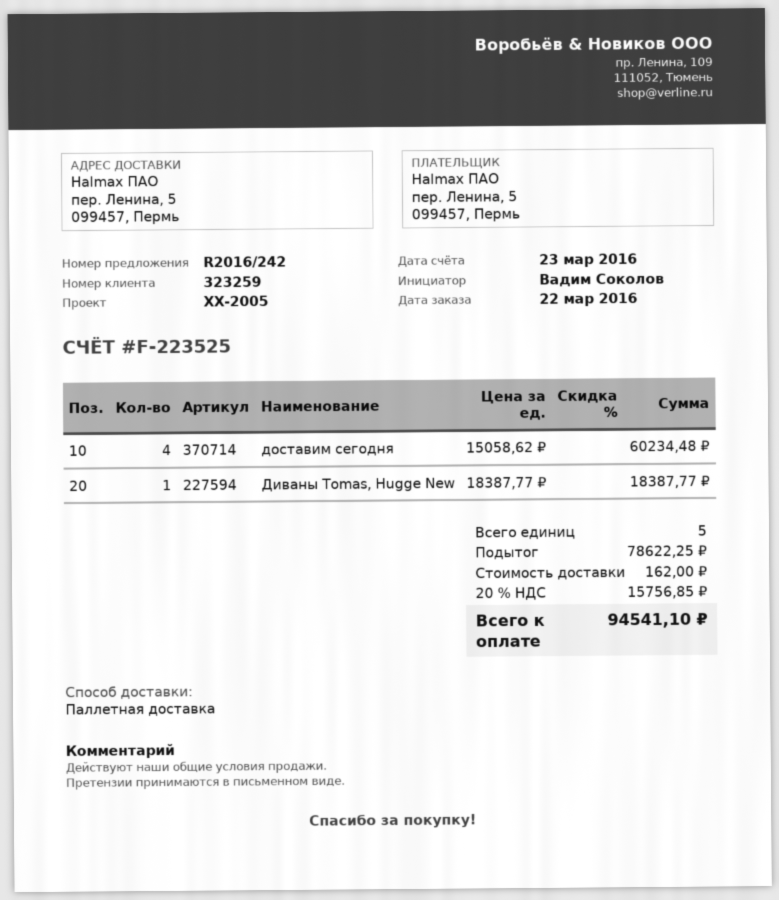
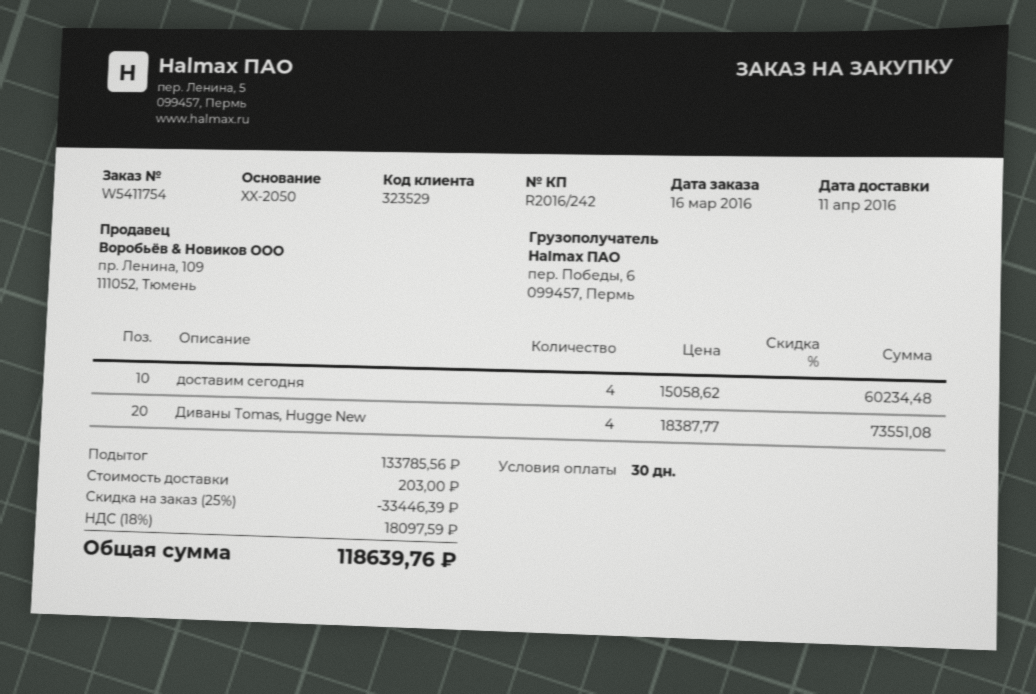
order date: 2016-03-22 -> 2016-03-16
customer number: 323259 -> 323529
reference: XX-2005 -> XX-2050
ship to: пер. Ленина, 5, 099457, Пермь -> пер. Победы, 6, 099457, Пермь
Диваны Tomas, Hugge New: 1 x 18387.77 = 18387.77 -> 4 x 18387.77 = 73551.08
subtotal: 78622.25 -> 133785.56
discount: none -> 25% = 33446.39
shipping: 162.00 -> 203.00
tax: 20% = 15756.85 -> 18% = 18097.59
total: 94541.10 -> 118639.76

